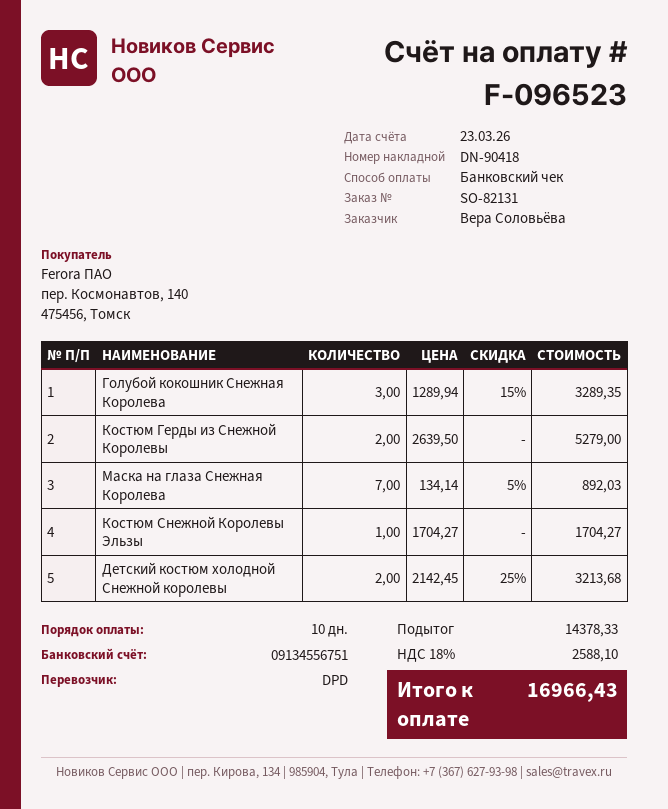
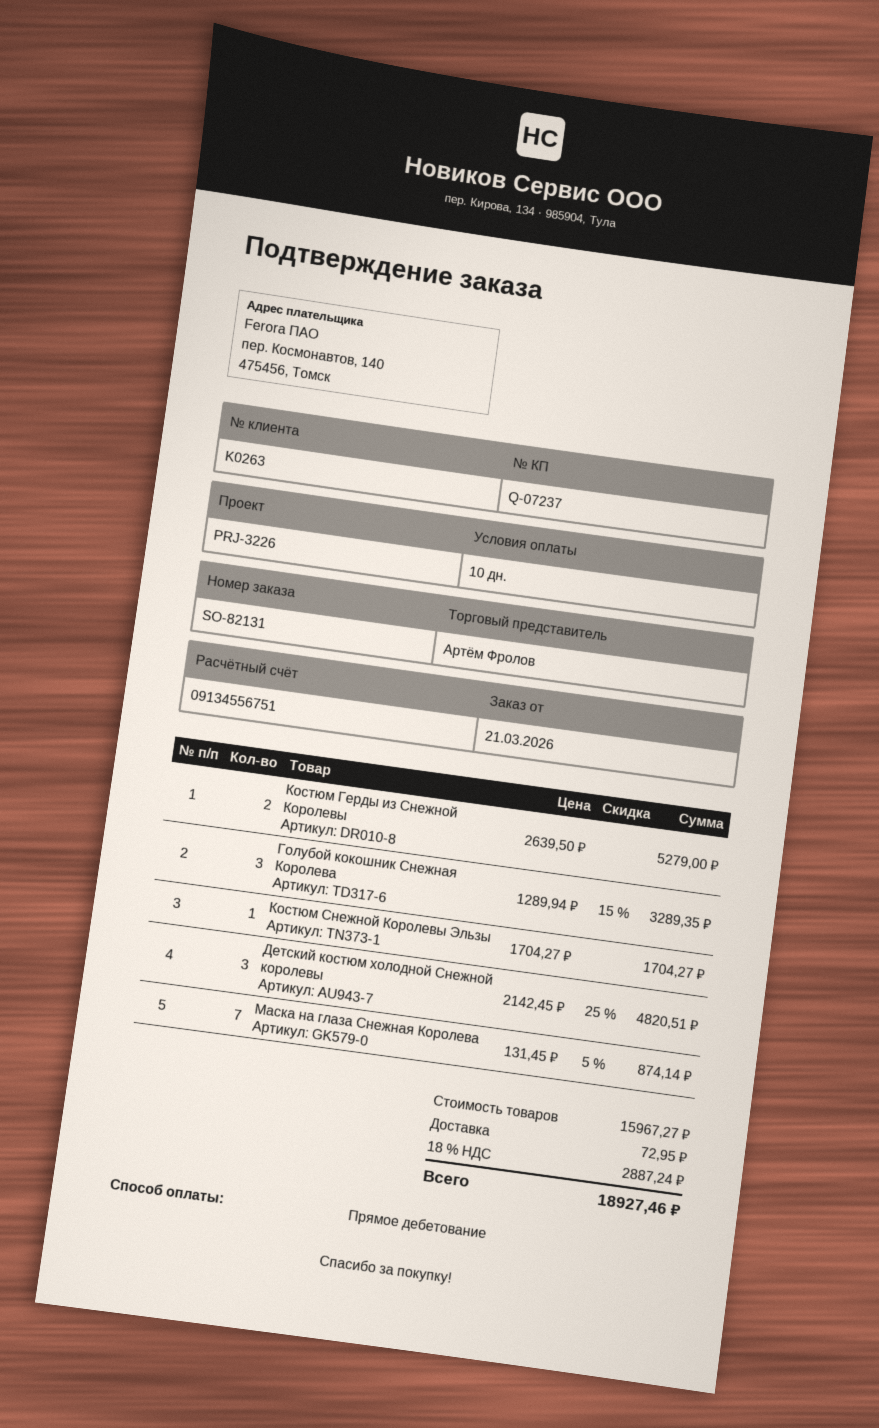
payment method: cheque -> direct debit
Маска на глаза Снежная Королева: 7 x 134.14 - 5% = 892.03 -> 7 x 131.45 - 5% = 874.14
Детский костюм холодной Снежной королевы: 2 x 2142.45 - 25% = 3213.68 -> 3 x 2142.45 - 25% = 4820.51
subtotal: 14378.33 -> 15967.27
shipping: none -> 72.95
tax: 18% = 2588.10 -> 18% = 2887.24
total: 16966.43 -> 18927.46

